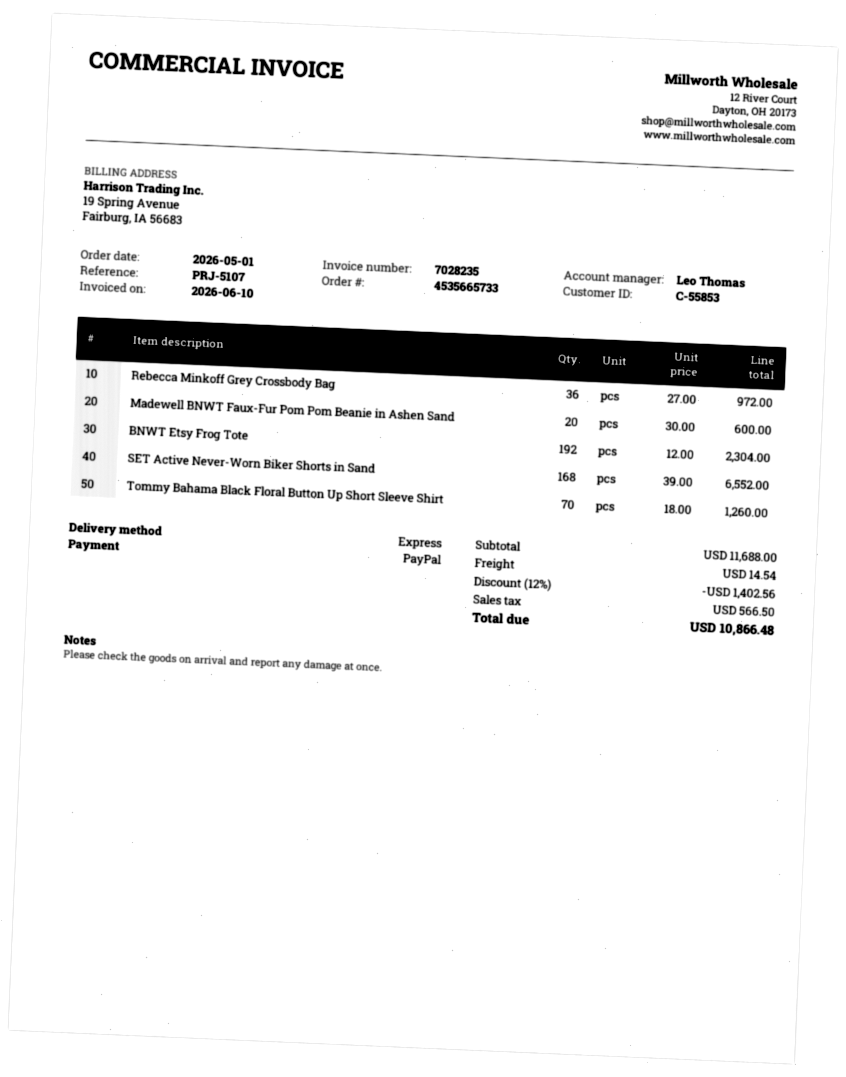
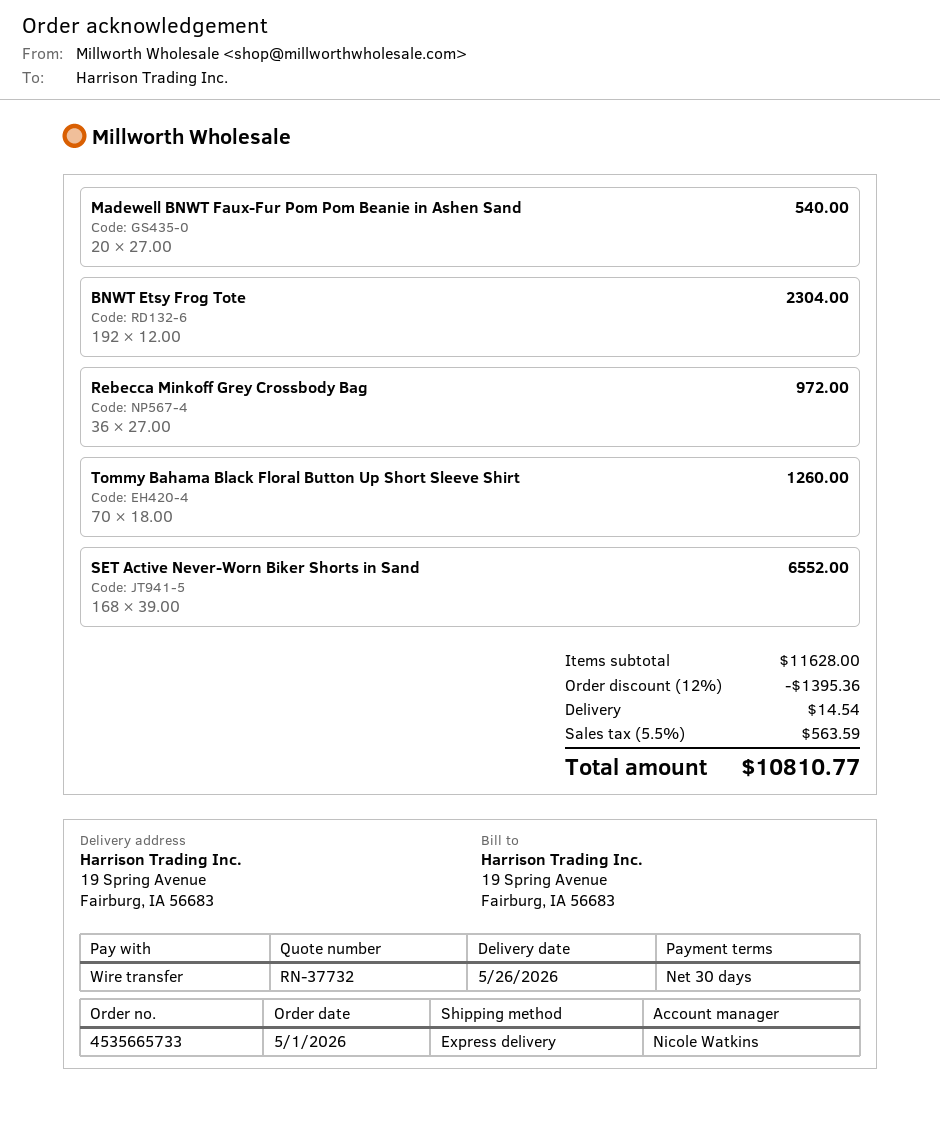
sales rep: Leo Thomas -> Nicole Watkins
payment method: PayPal -> bank transfer
Madewell BNWT Faux-Fur Pom Pom Beanie in Ashen Sand: 20 x 30.00 = 600.00 -> 20 x 27.00 = 540.00
subtotal: 11688.00 -> 11628.00
discount: 12% = 1402.56 -> 12% = 1395.36
tax: 566.50 -> 563.59
total: 10866.48 -> 10810.77

